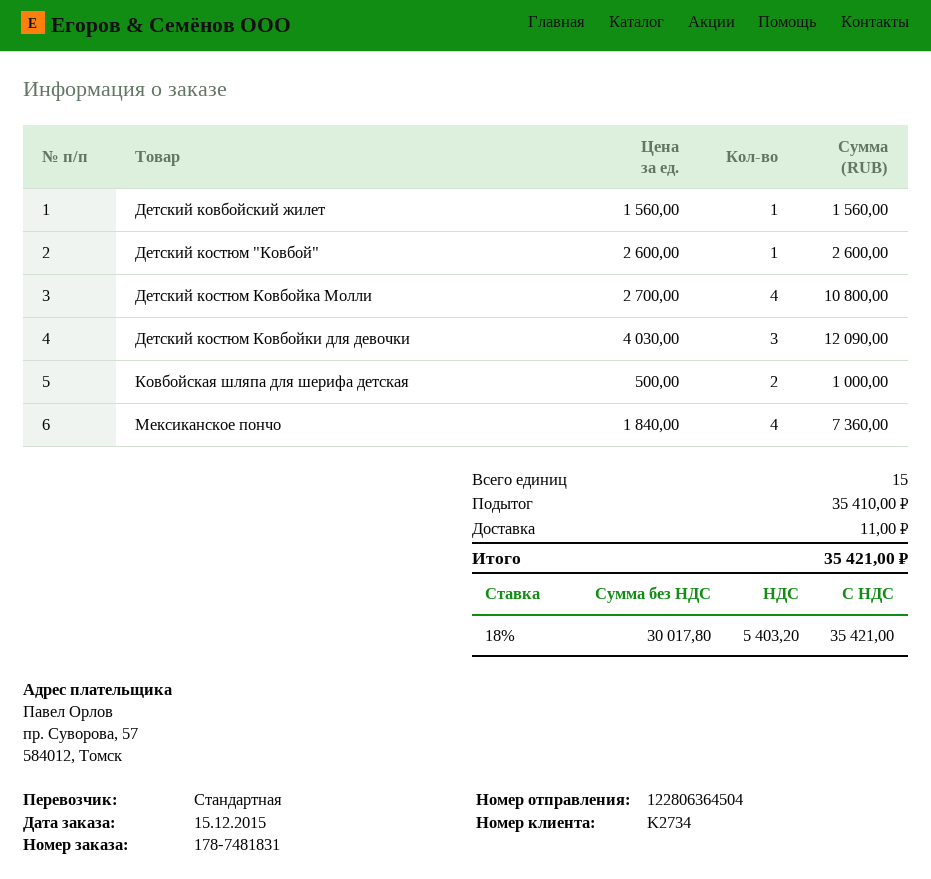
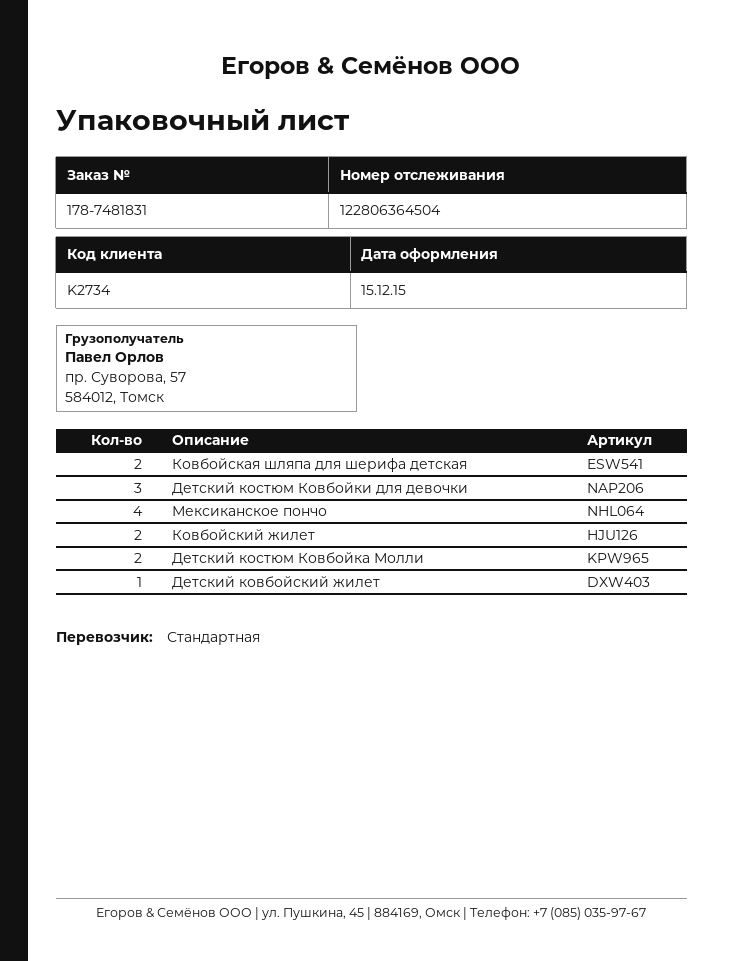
Детский костюм "Ковбой": 1 -> none
Детский костюм Ковбойка Молли: 4 -> 2
Ковбойский жилет: none -> 2

